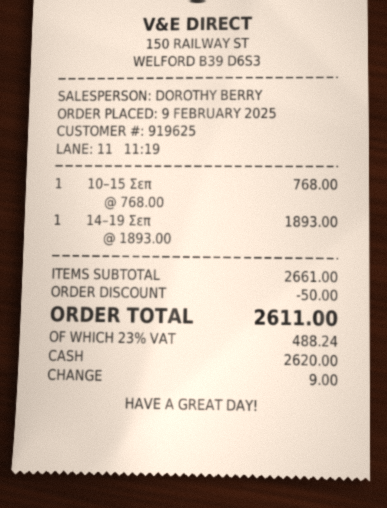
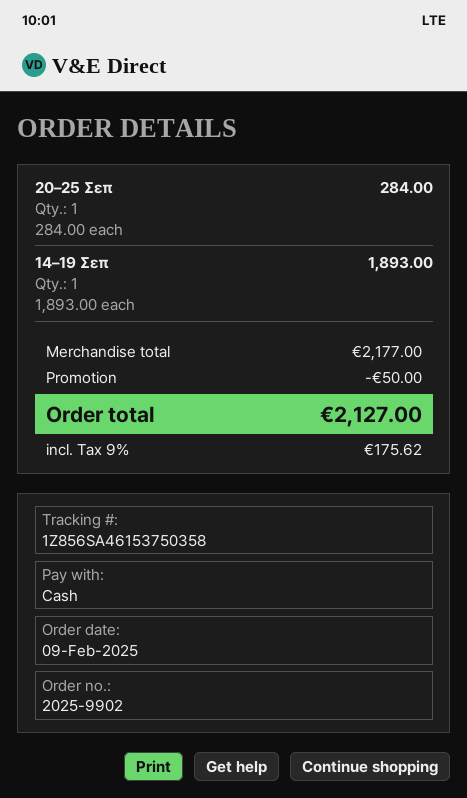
10–15 Σεπ: 1 x 768.00 = 768.00 -> none
20–25 Σεπ: none -> 1 x 284.00 = 284.00
subtotal: 2661.00 -> 2177.00
tax: 23% = 488.24 -> 9% = 175.62
total: 2611.00 -> 2127.00

